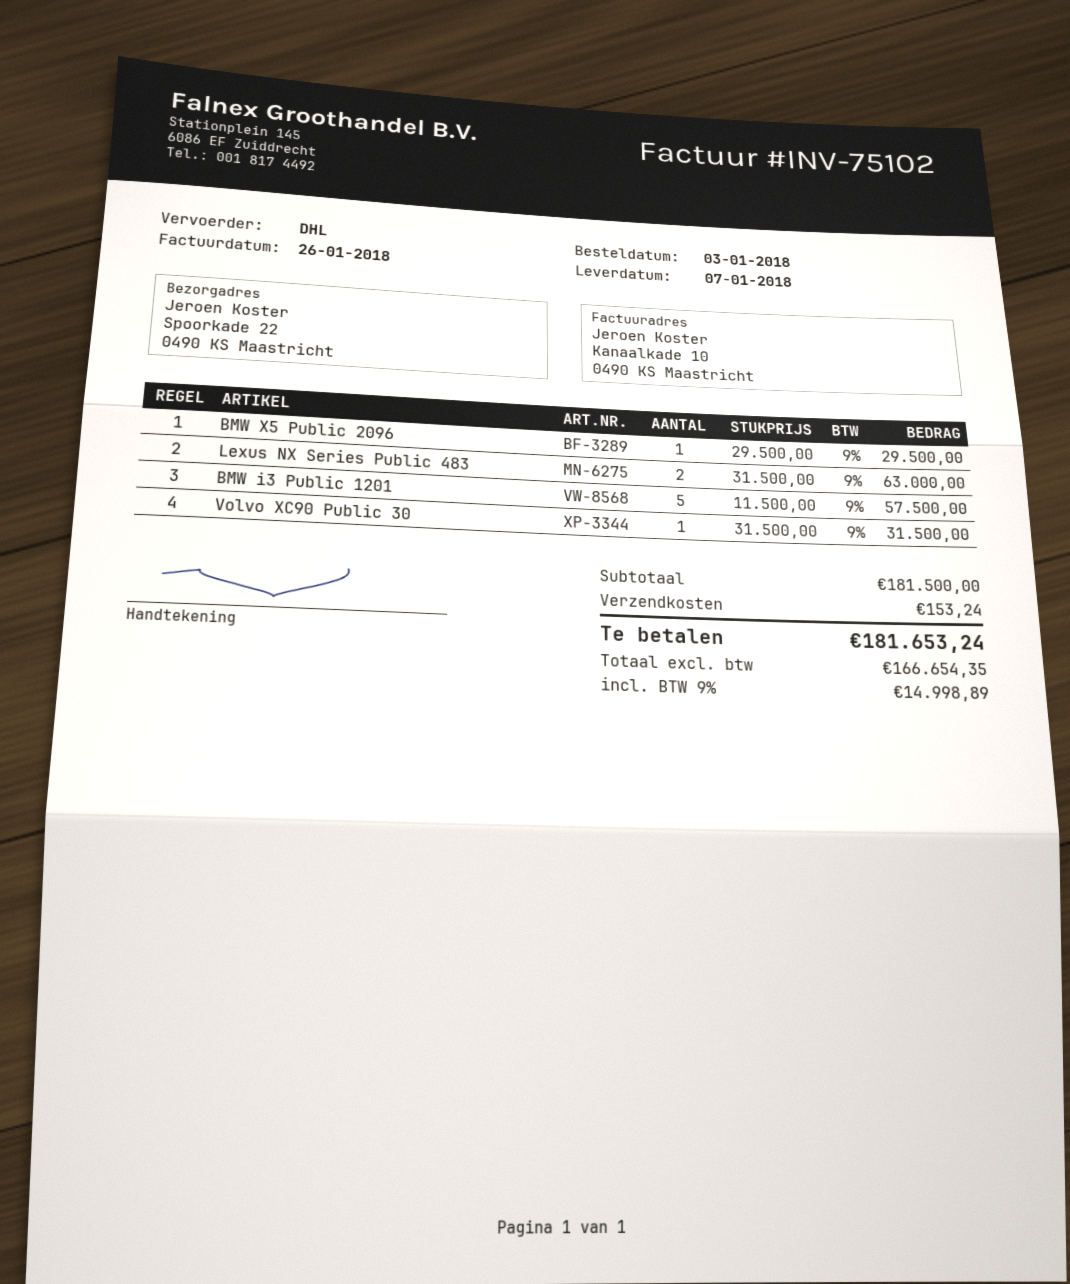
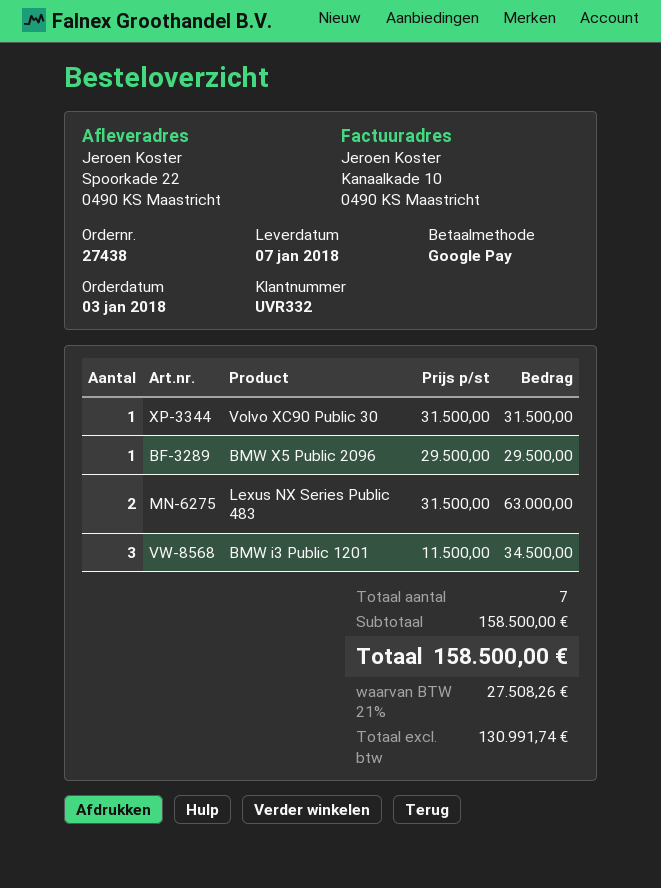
BMW i3 Public 1201: 5 x 11500.00 = 57500.00 -> 3 x 11500.00 = 34500.00
subtotal: 181500.00 -> 158500.00
shipping: 153.24 -> none
net: 166654.35 -> 130991.74
tax: 9% = 14998.89 -> 21% = 27508.26
total: 181653.24 -> 158500.00

